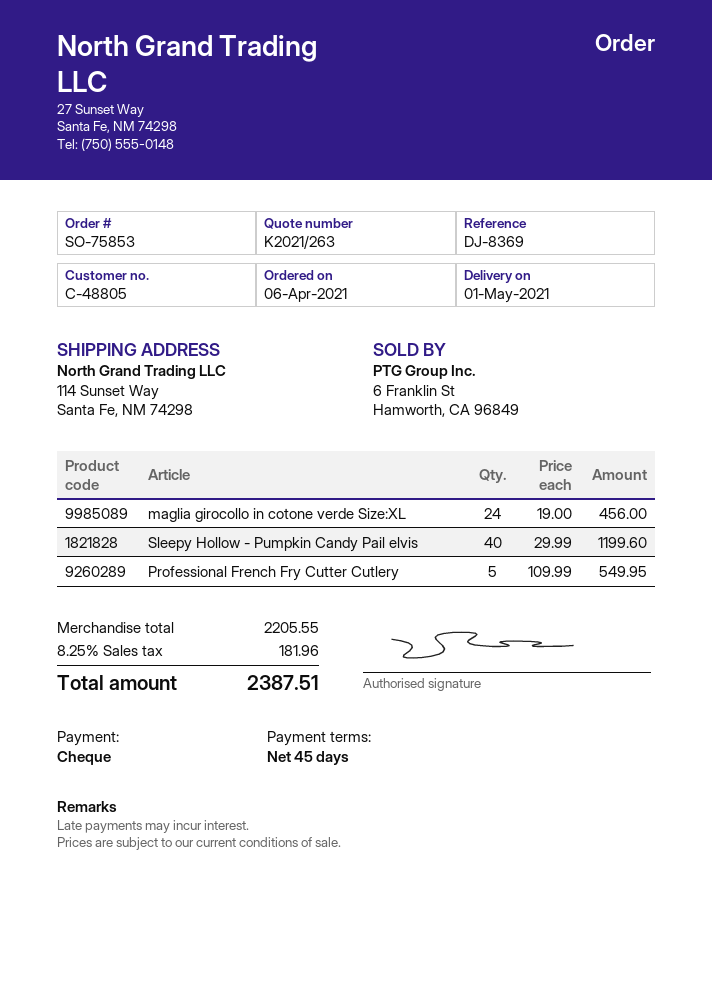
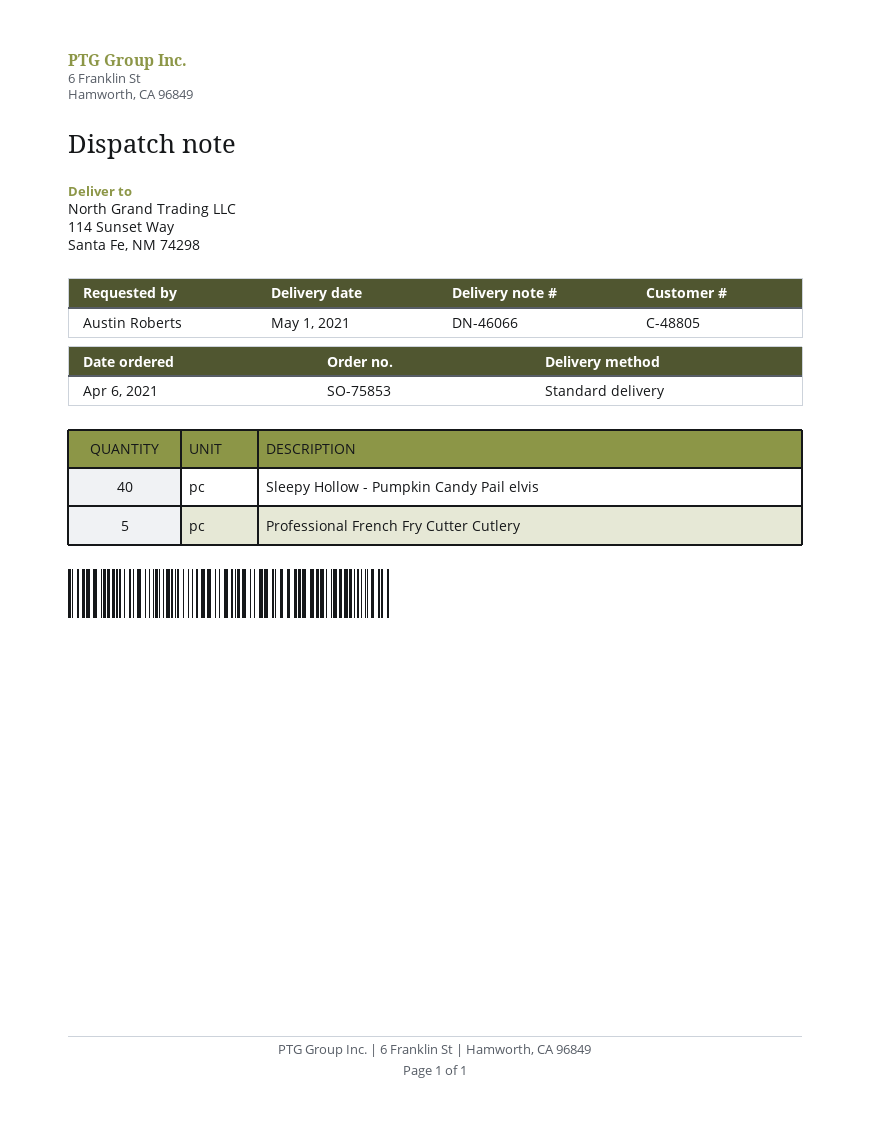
maglia girocollo in cotone verde Size:XL: 24 -> none

